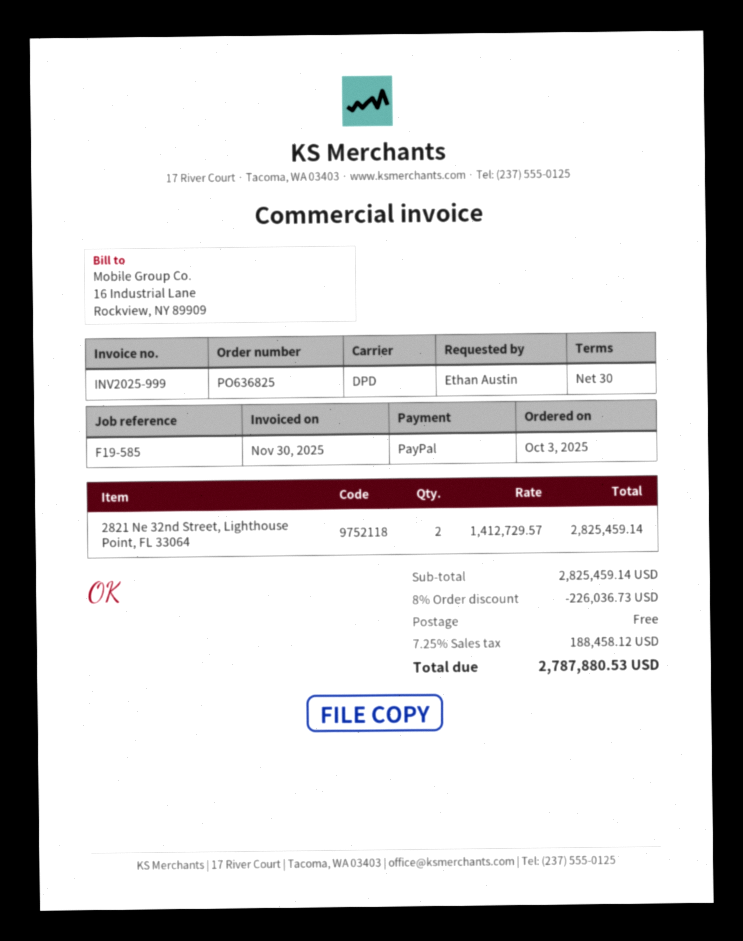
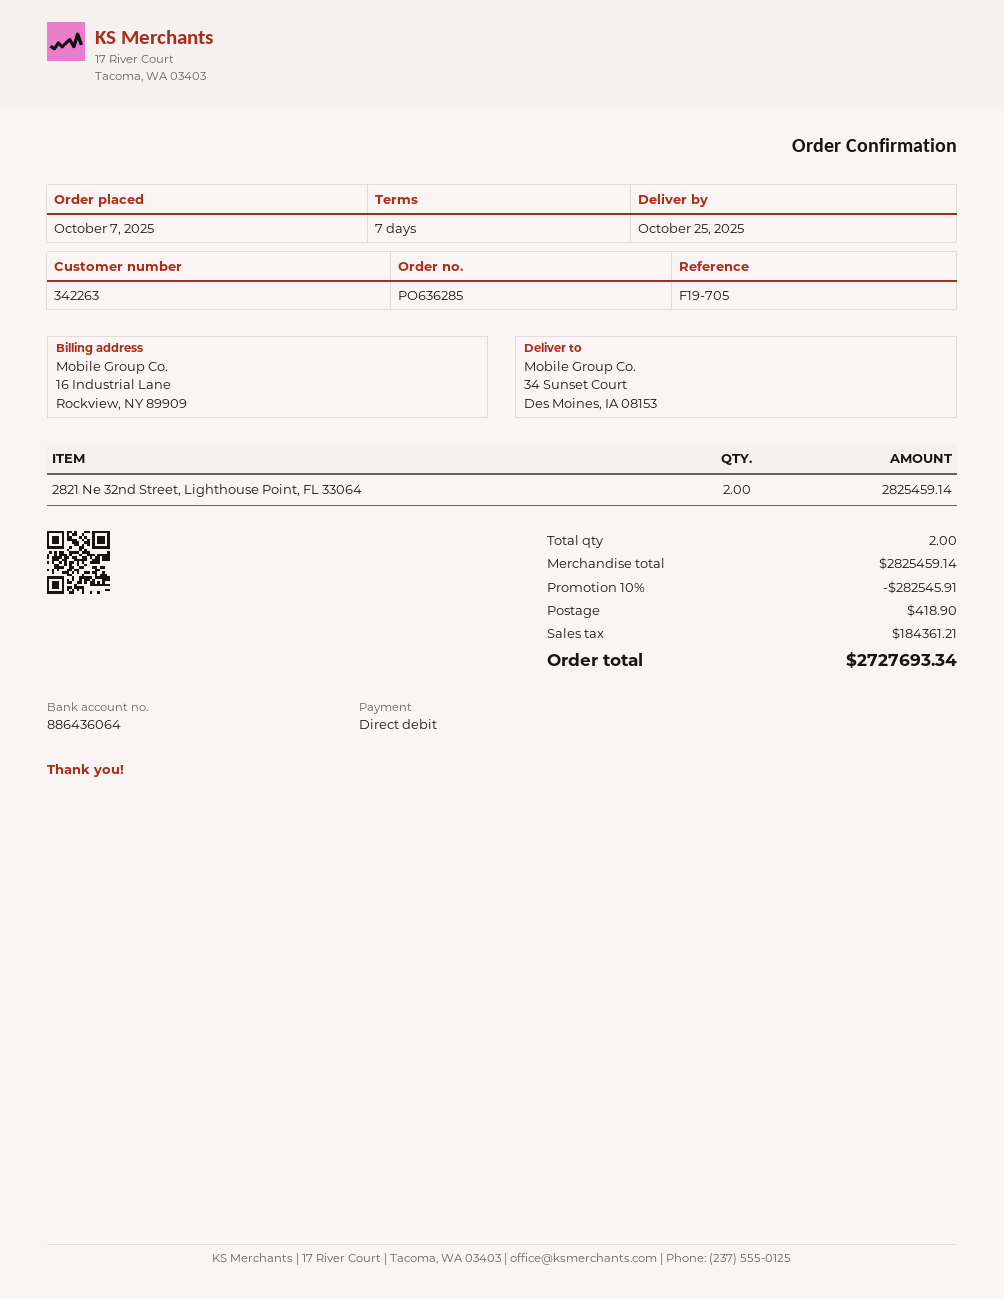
order number: PO636825 -> PO636285
order date: 2025-10-03 -> 2025-10-07
payment terms: 30 days -> 7 days
reference: F19-585 -> F19-705
payment method: PayPal -> direct debit
discount: 8% = 226036.73 -> 10% = 282545.91
shipping: 0.00 -> 418.90
tax: 188458.12 -> 184361.21
total: 2787880.53 -> 2727693.34

